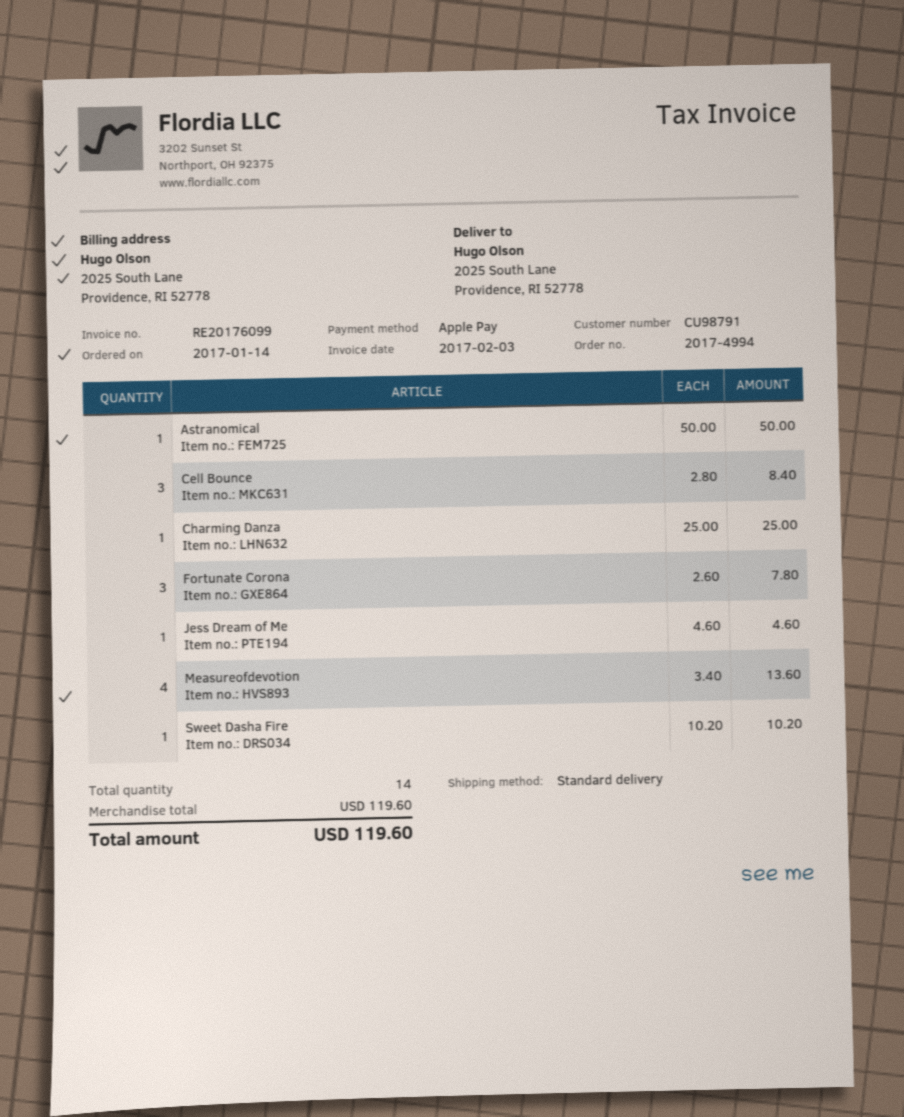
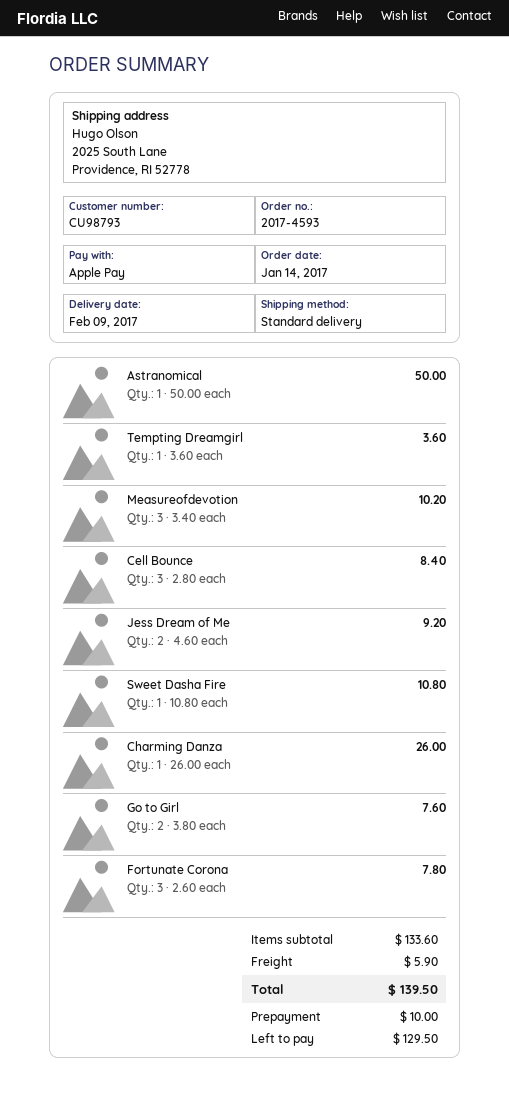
order number: 2017-4994 -> 2017-4593
customer number: CU98791 -> CU98793
Charming Danza: 1 x 25.00 = 25.00 -> 1 x 26.00 = 26.00
Jess Dream of Me: 1 x 4.60 = 4.60 -> 2 x 4.60 = 9.20
Measureofdevotion: 4 x 3.40 = 13.60 -> 3 x 3.40 = 10.20
Sweet Dasha Fire: 1 x 10.20 = 10.20 -> 1 x 10.80 = 10.80
Tempting Dreamgirl: none -> 1 x 3.60 = 3.60
Go to Girl: none -> 2 x 3.80 = 7.60
subtotal: 119.60 -> 133.60
shipping: none -> 5.90
total: 119.60 -> 139.50

